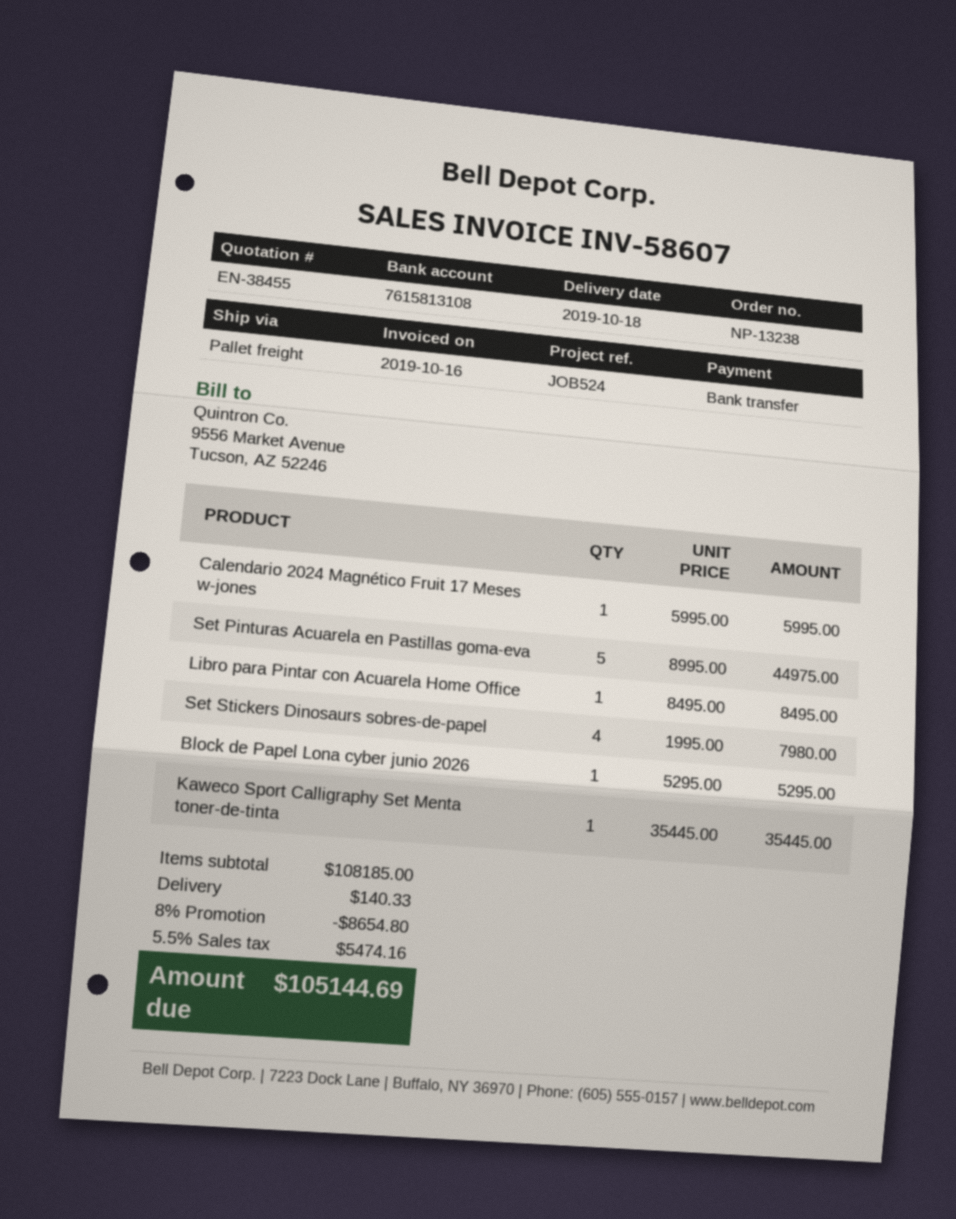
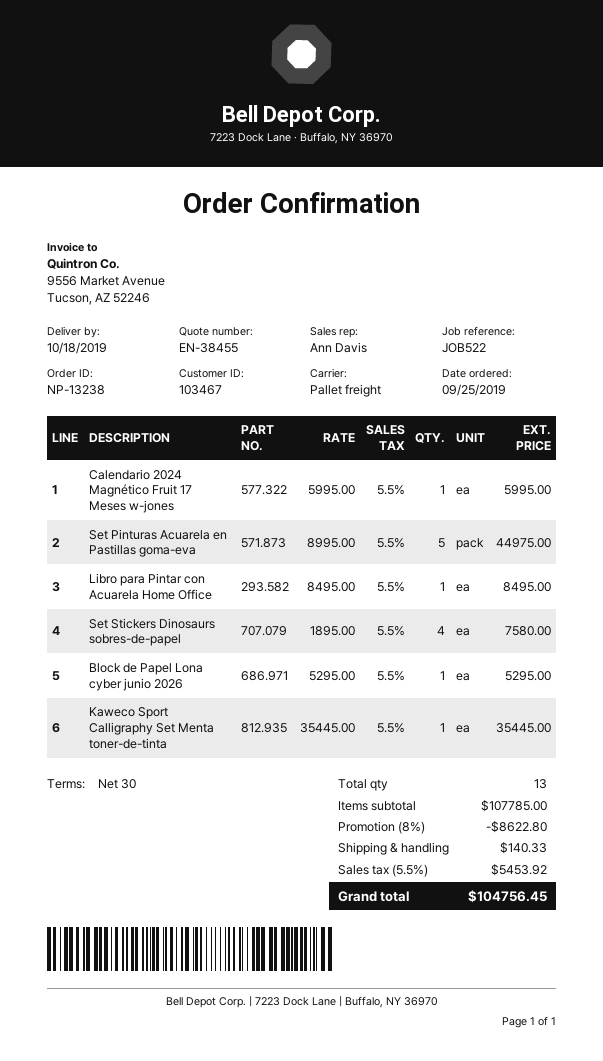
reference: JOB524 -> JOB522
Set Stickers Dinosaurs sobres-de-papel: 4 x 1995.00 = 7980.00 -> 4 x 1895.00 = 7580.00
subtotal: 108185.00 -> 107785.00
discount: 8% = 8654.80 -> 8% = 8622.80
tax: 5.5% = 5474.16 -> 5.5% = 5453.92
total: 105144.69 -> 104756.45

